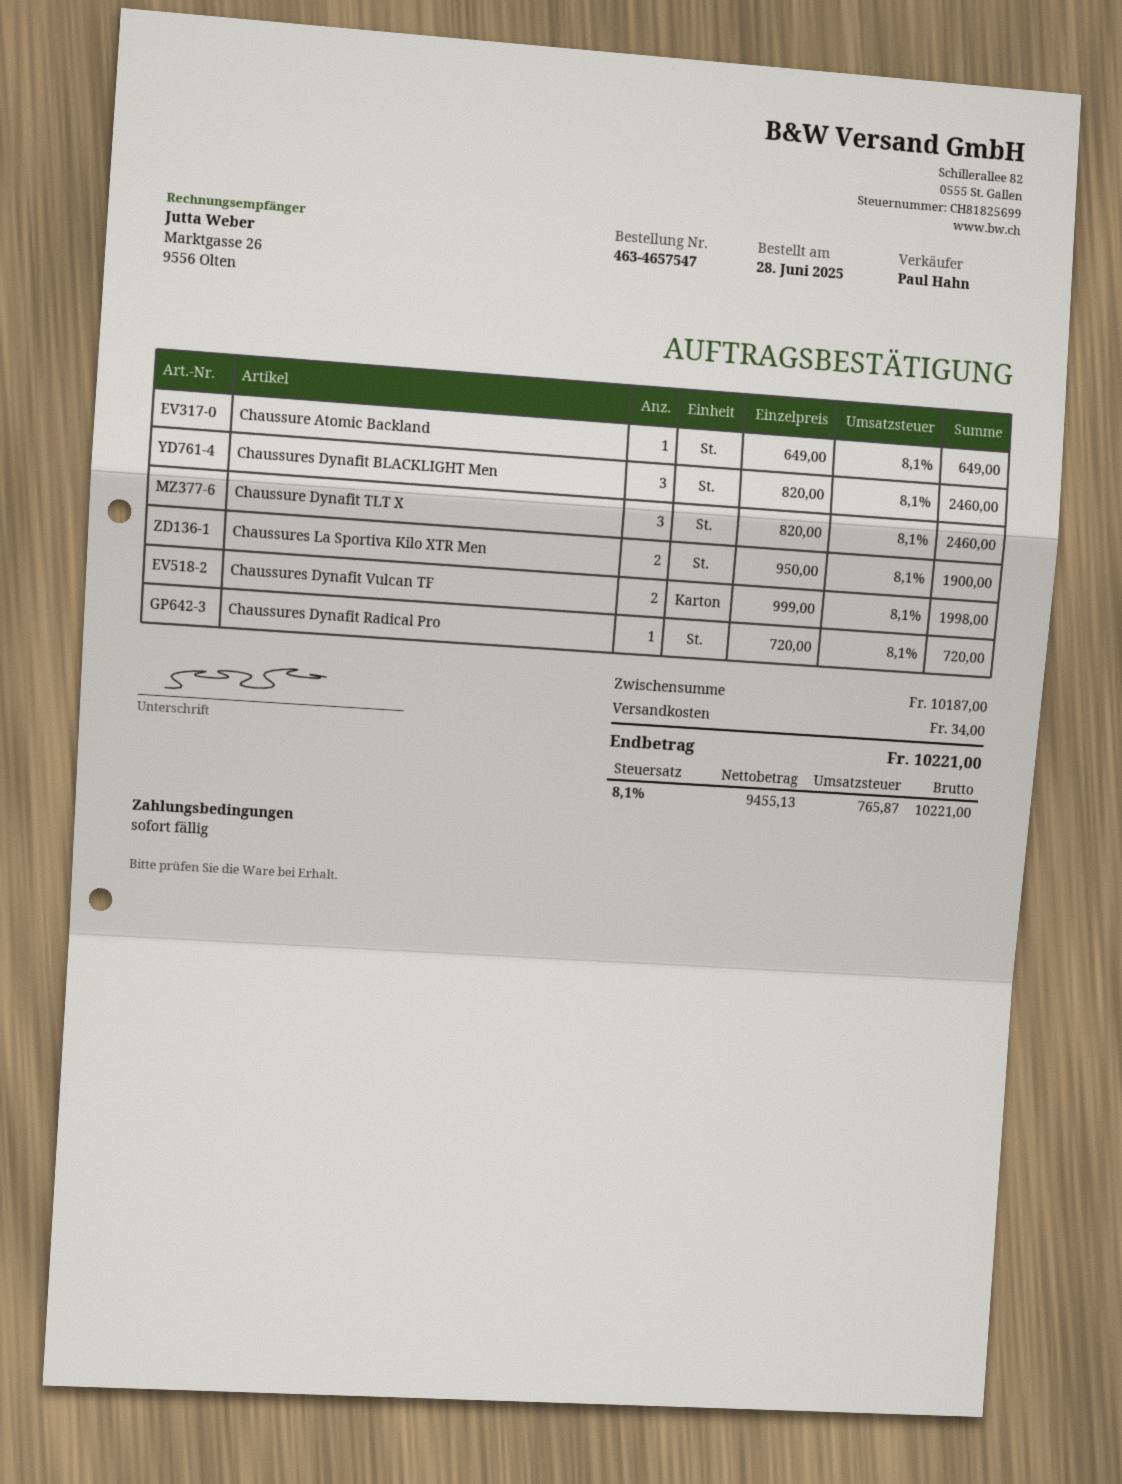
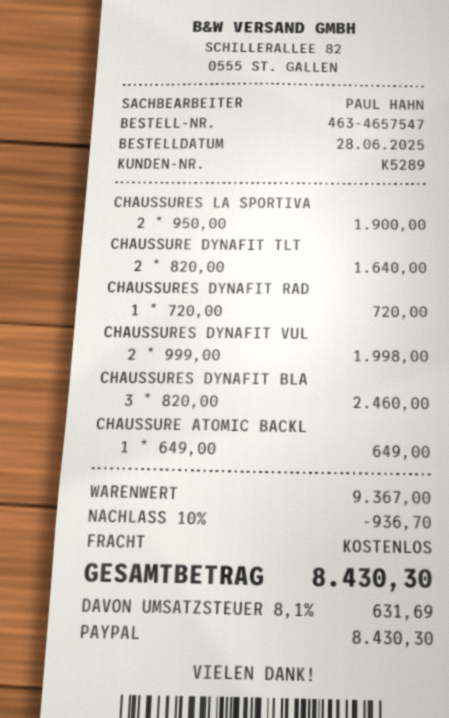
Chaussure Dynafit TLT X: 3 x 820.00 = 2460.00 -> 2 x 820.00 = 1640.00
subtotal: 10187.00 -> 9367.00
discount: none -> 10% = 936.70
shipping: 34.00 -> 0.00
tax: 8.1% = 765.87 -> 8.1% = 631.69
total: 10221.00 -> 8430.30

